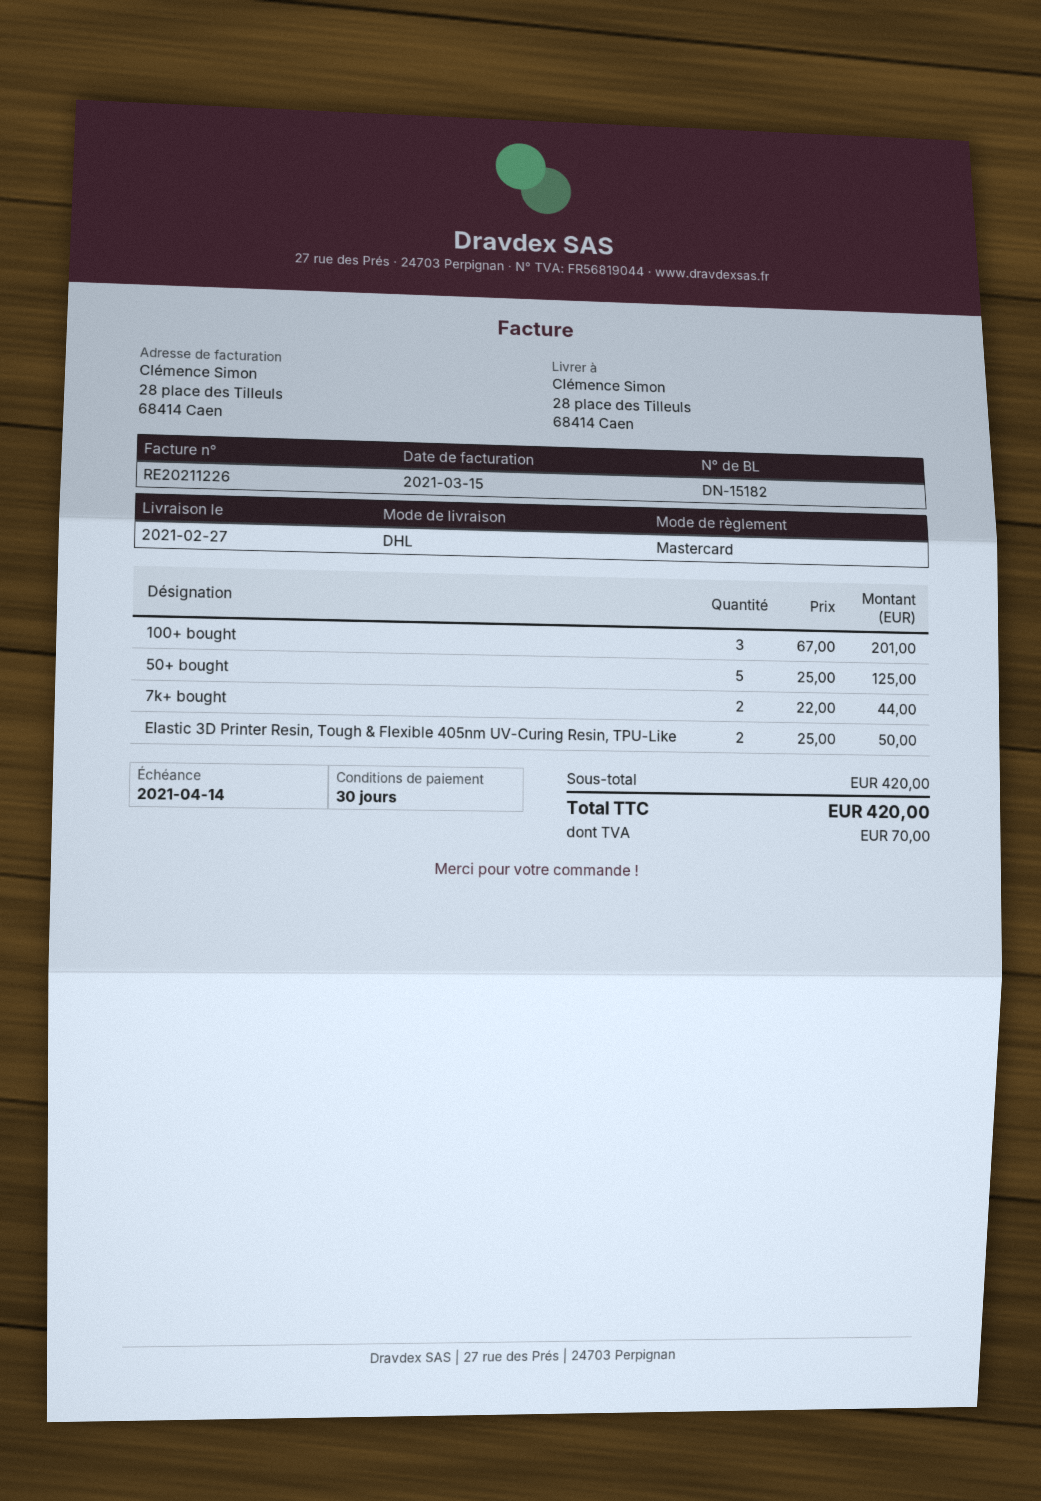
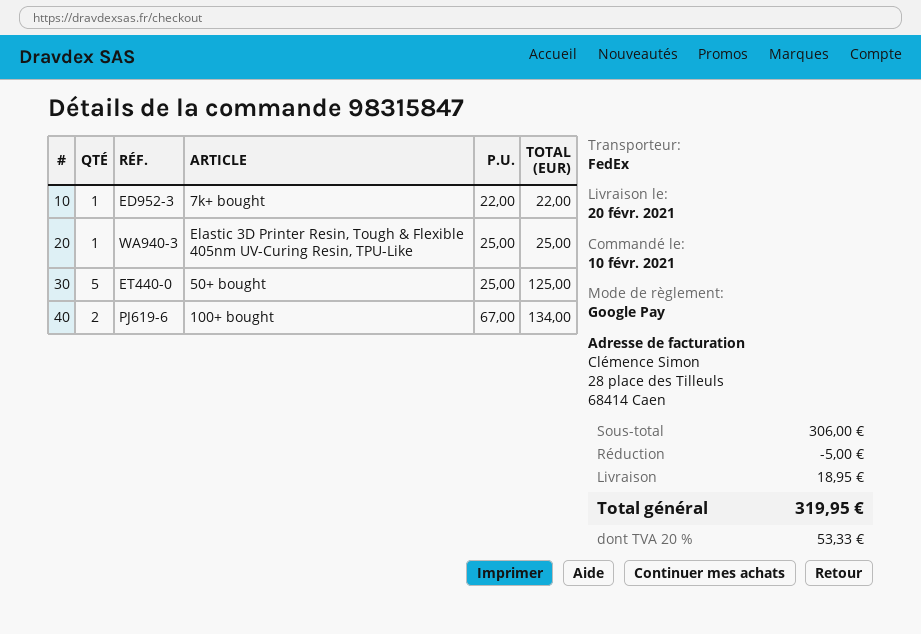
delivery date: 2021-02-27 -> 2021-02-20
payment method: Mastercard -> Google Pay
shipping method: DHL -> FedEx
100+ bought: 3 x 67.00 = 201.00 -> 2 x 67.00 = 134.00
7k+ bought: 2 x 22.00 = 44.00 -> 1 x 22.00 = 22.00
Elastic 3D Printer Resin, Tough & Flexible 405nm UV-Curing Resin, TPU-Like: 2 x 25.00 = 50.00 -> 1 x 25.00 = 25.00
subtotal: 420.00 -> 306.00
discount: none -> 5.00
shipping: none -> 18.95
tax: 70.00 -> 53.33
total: 420.00 -> 319.95

